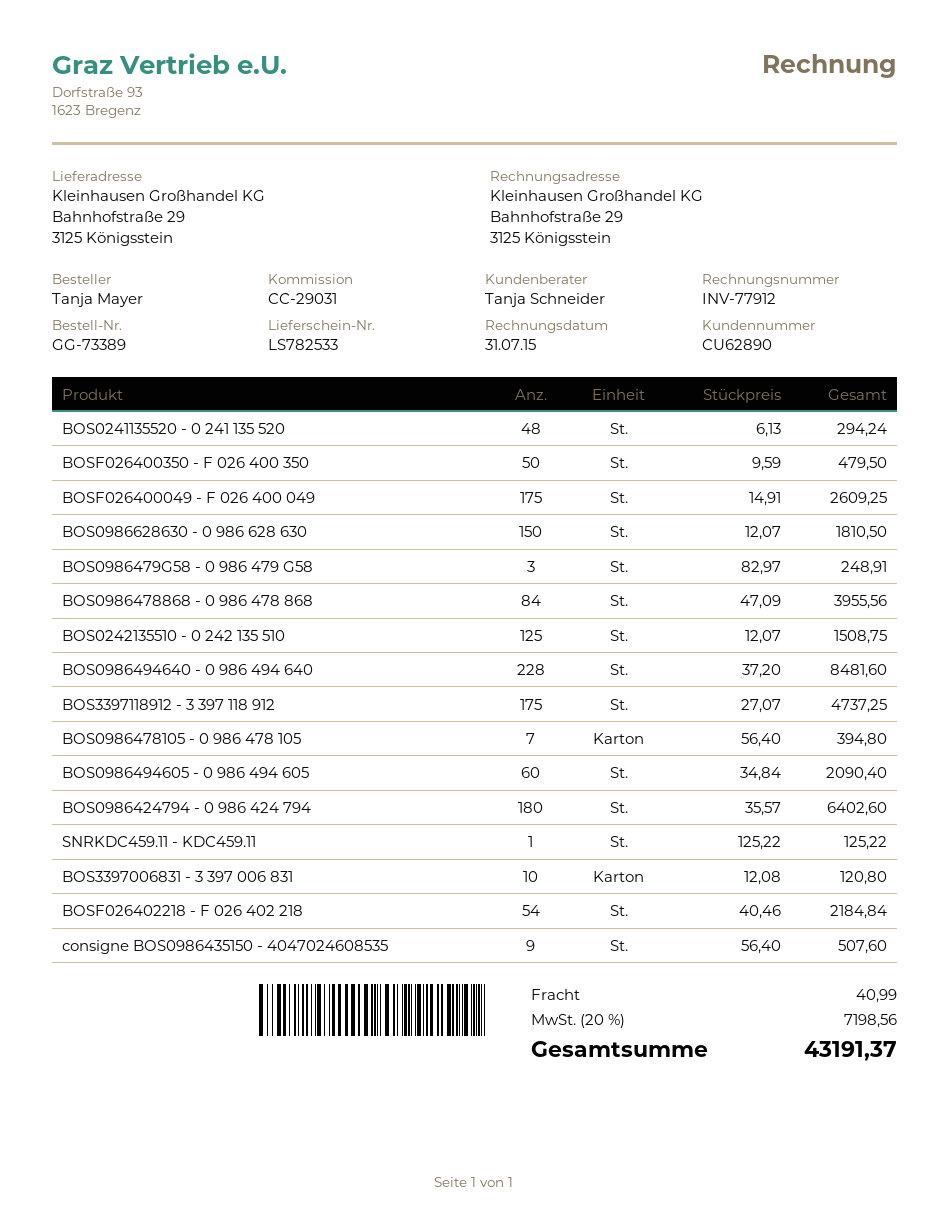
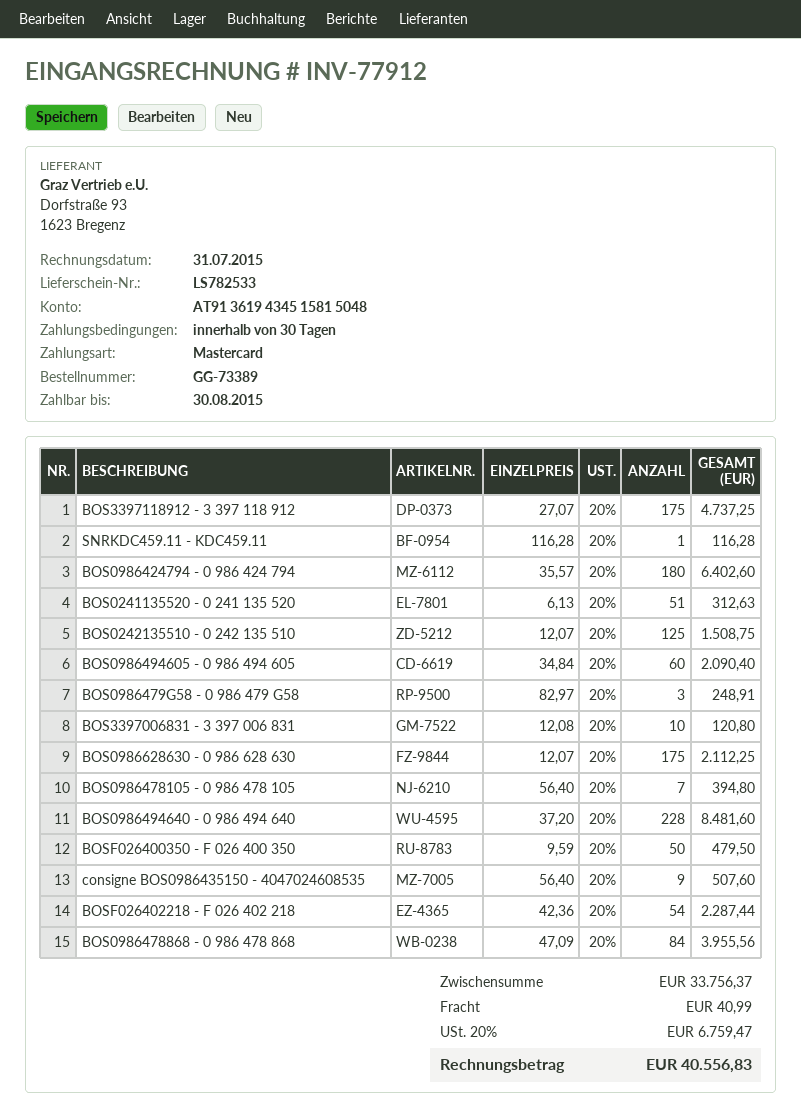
BOS0241135520 - 0 241 135 520: 48 x 6.13 = 294.24 -> 51 x 6.13 = 312.63
BOSF026400049 - F 026 400 049: 175 x 14.91 = 2609.25 -> none
BOS0986628630 - 0 986 628 630: 150 x 12.07 = 1810.50 -> 175 x 12.07 = 2112.25
SNRKDC459.11 - KDC459.11: 1 x 125.22 = 125.22 -> 1 x 116.28 = 116.28
BOSF026402218 - F 026 402 218: 54 x 40.46 = 2184.84 -> 54 x 42.36 = 2287.44
tax: 20% = 7198.56 -> 20% = 6759.47
total: 43191.37 -> 40556.83

